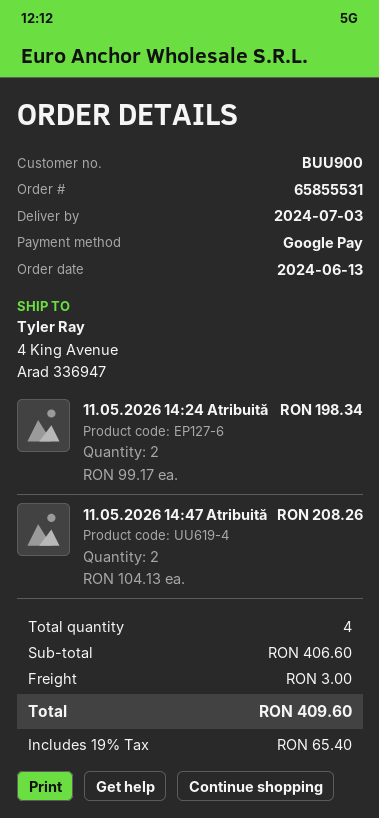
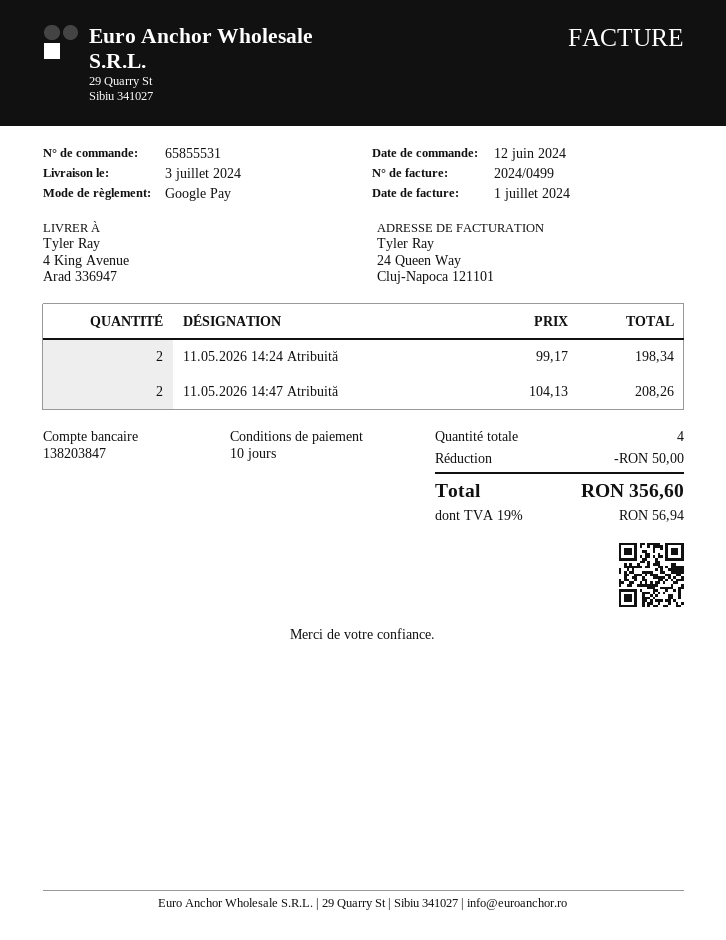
order date: 2024-06-13 -> 2024-06-12
discount: none -> 50.00
shipping: 3.00 -> none
tax: 19% = 65.40 -> 19% = 56.94
total: 409.60 -> 356.60

